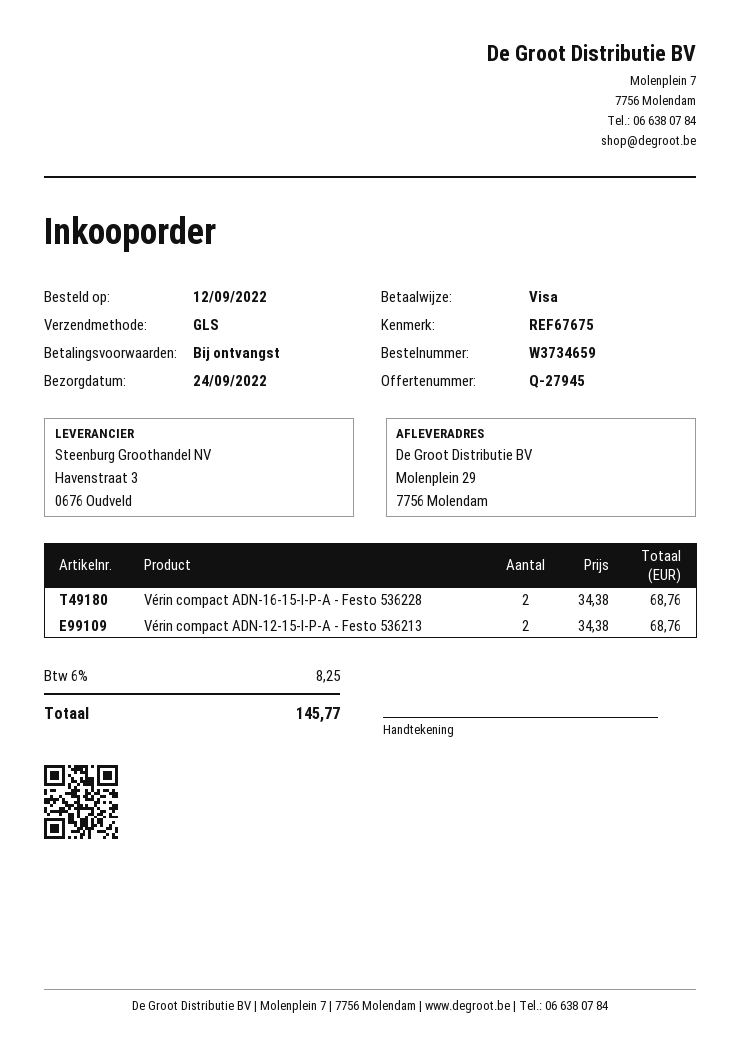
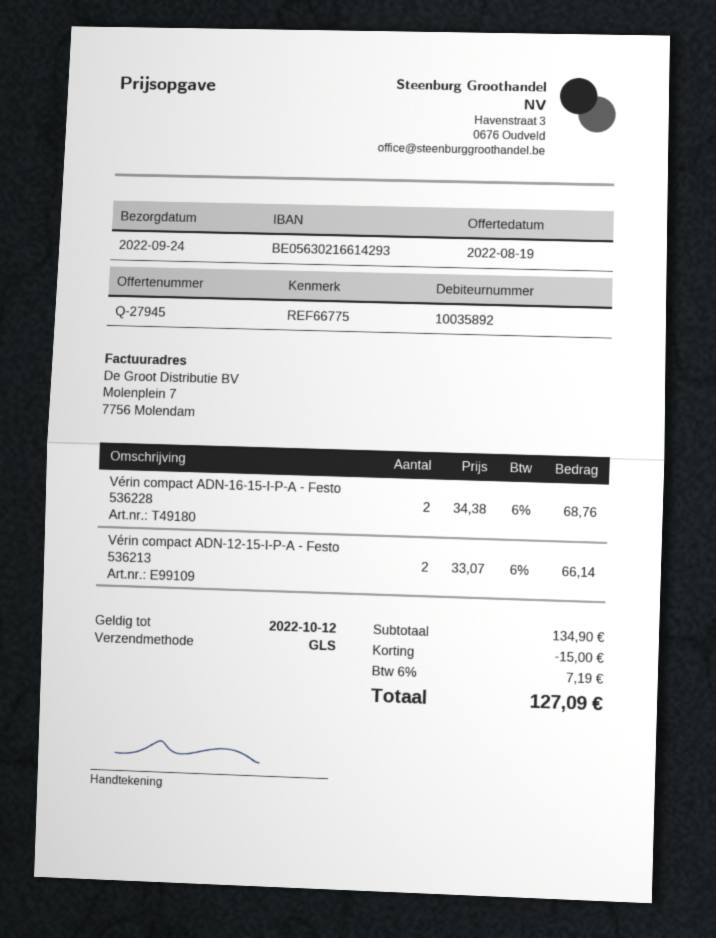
reference: REF67675 -> REF66775
Vérin compact ADN-12-15-I-P-A - Festo 536213: 2 x 34.38 = 68.76 -> 2 x 33.07 = 66.14
discount: none -> 15.00
tax: 6% = 8.25 -> 6% = 7.19
total: 145.77 -> 127.09

